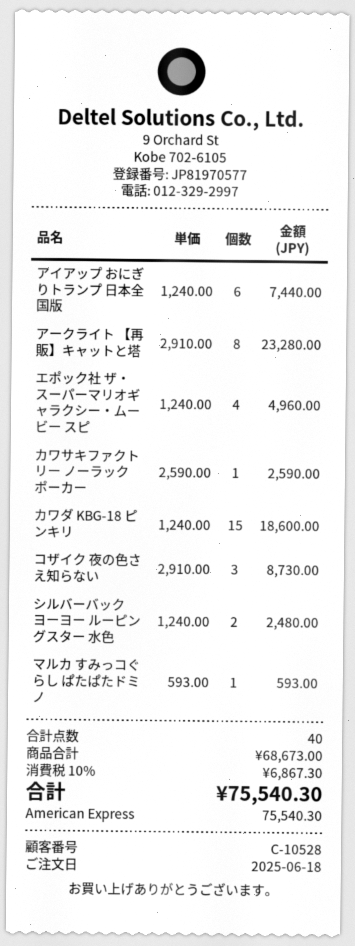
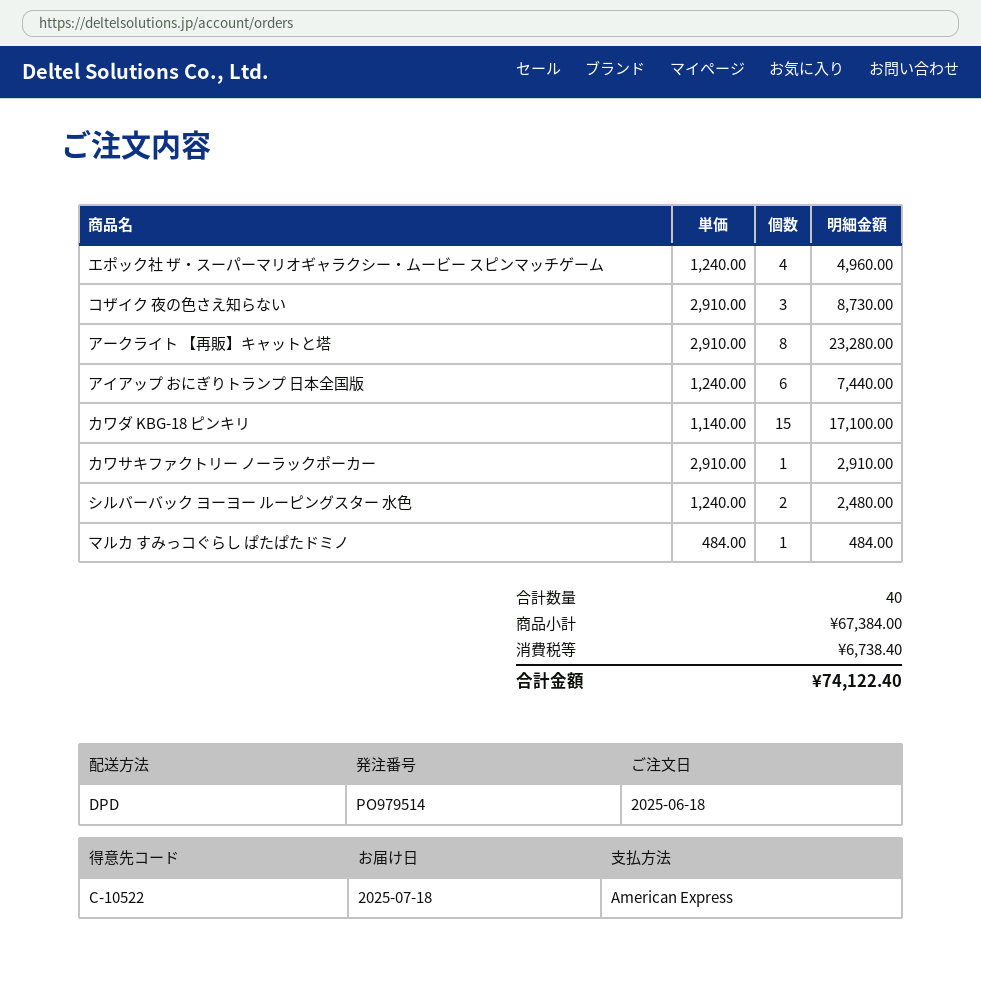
customer number: C-10528 -> C-10522
カワサキファクトリー ノーラックポーカー: 1 x 2590.00 = 2590.00 -> 1 x 2910.00 = 2910.00
カワダ KBG-18 ピンキリ: 15 x 1240.00 = 18600.00 -> 15 x 1140.00 = 17100.00
マルカ すみっコぐらし ぱたぱたドミノ: 1 x 593.00 = 593.00 -> 1 x 484.00 = 484.00
subtotal: 68673.00 -> 67384.00
tax: 6867.30 -> 6738.40
total: 75540.30 -> 74122.40

